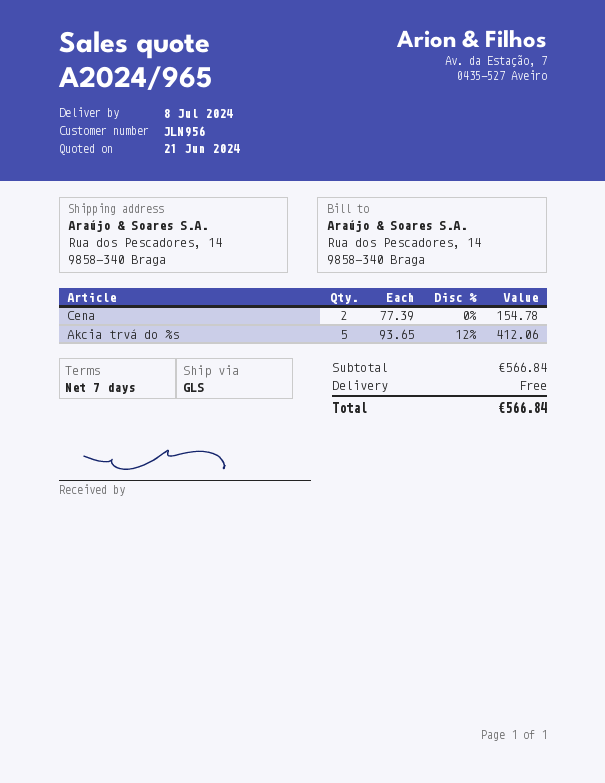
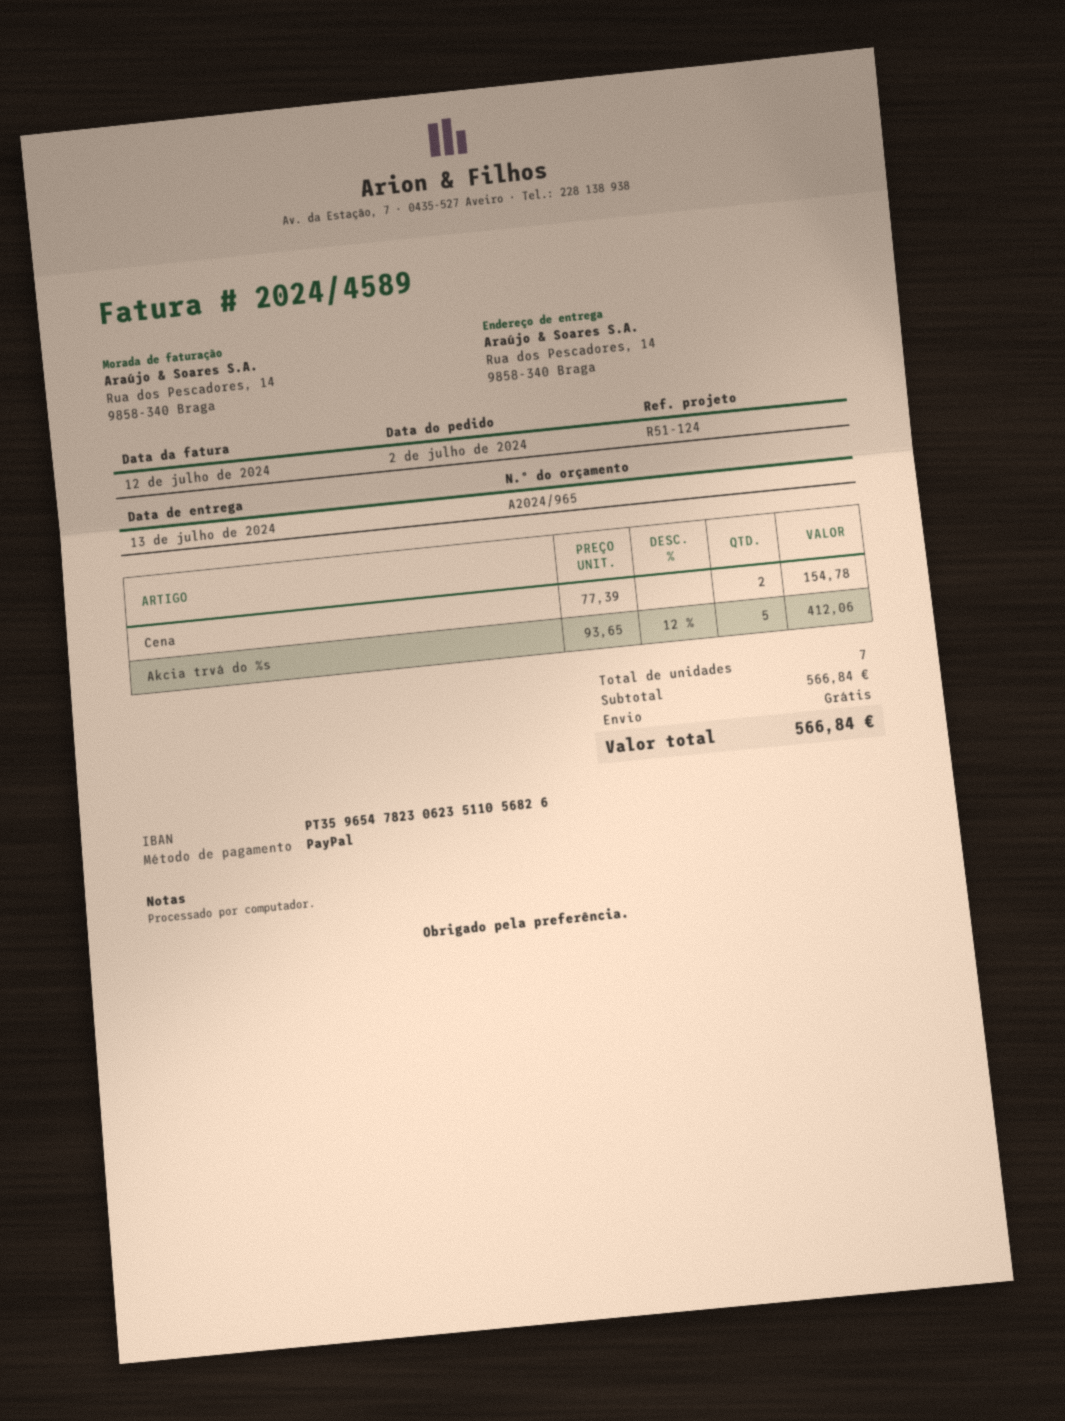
delivery date: 2024-07-08 -> 2024-07-13

